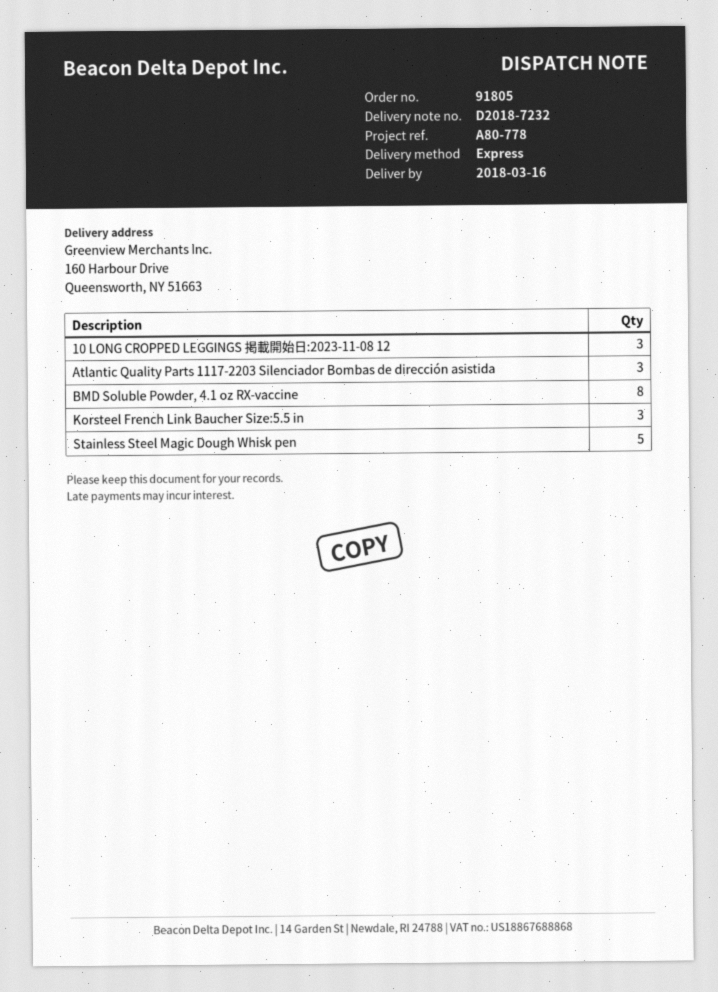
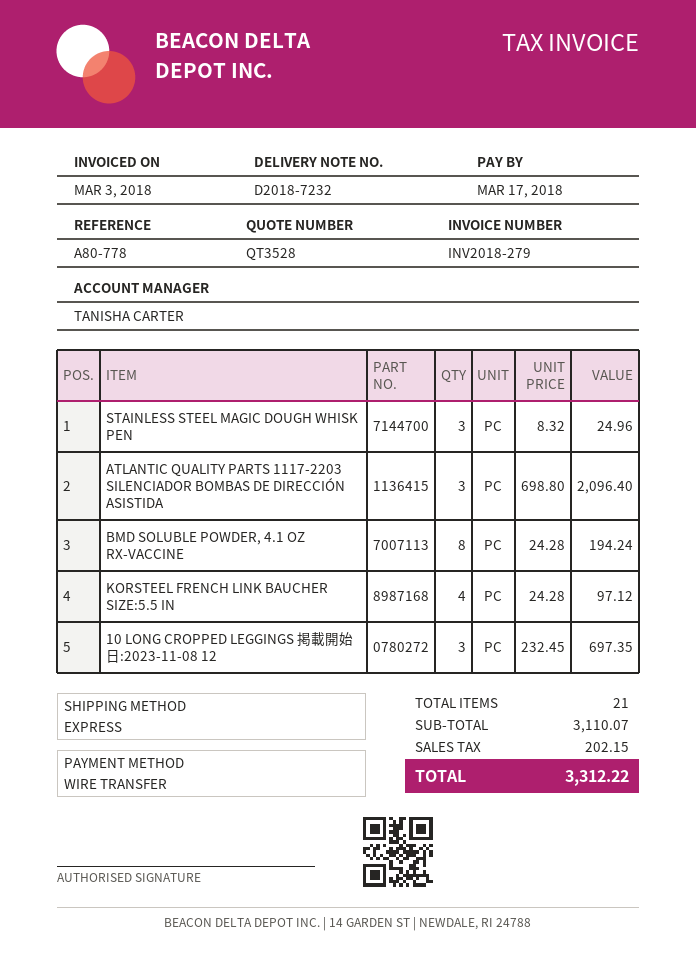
Korsteel French Link Baucher Size:5.5 in: 3 -> 4
Stainless Steel Magic Dough Whisk pen: 5 -> 3

